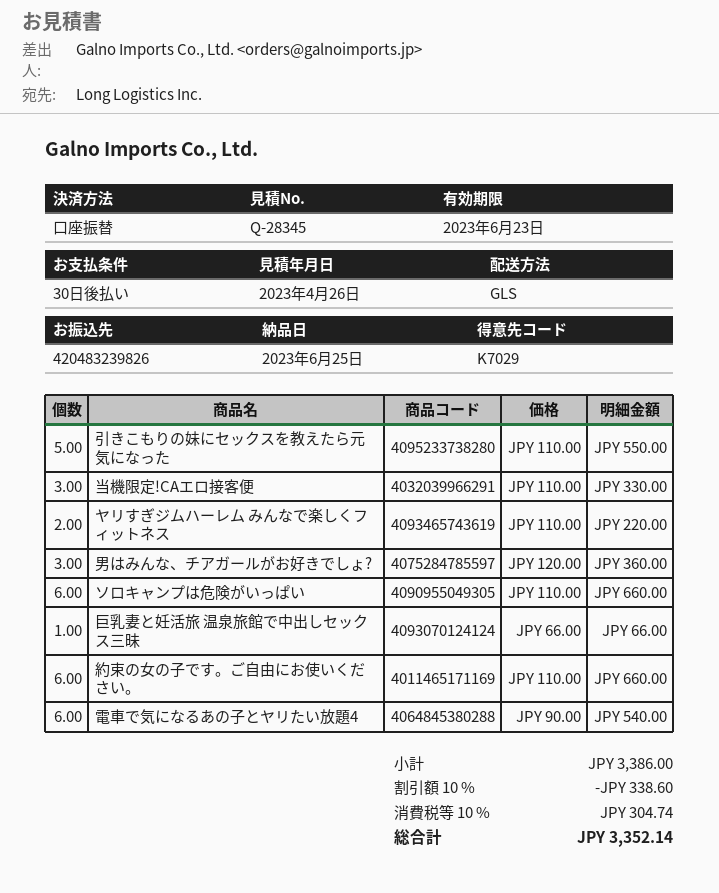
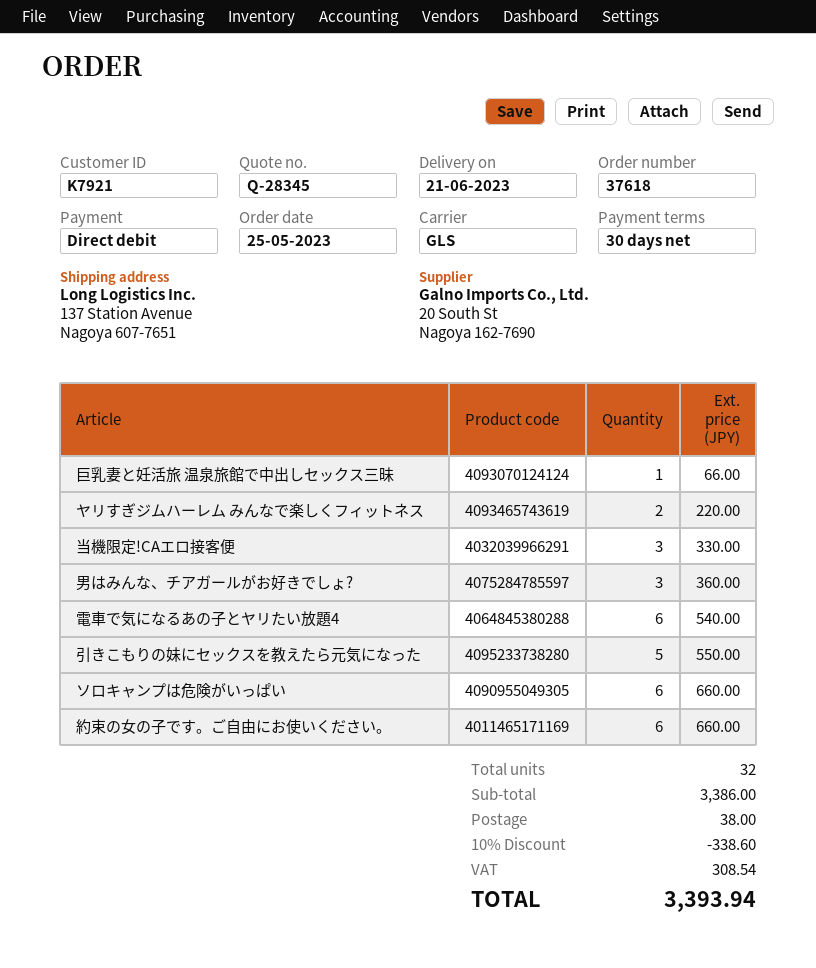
delivery date: 2023-06-25 -> 2023-06-21
customer number: K7029 -> K7921
shipping: none -> 38.00
tax: 304.74 -> 308.54
total: 3352.14 -> 3393.94

